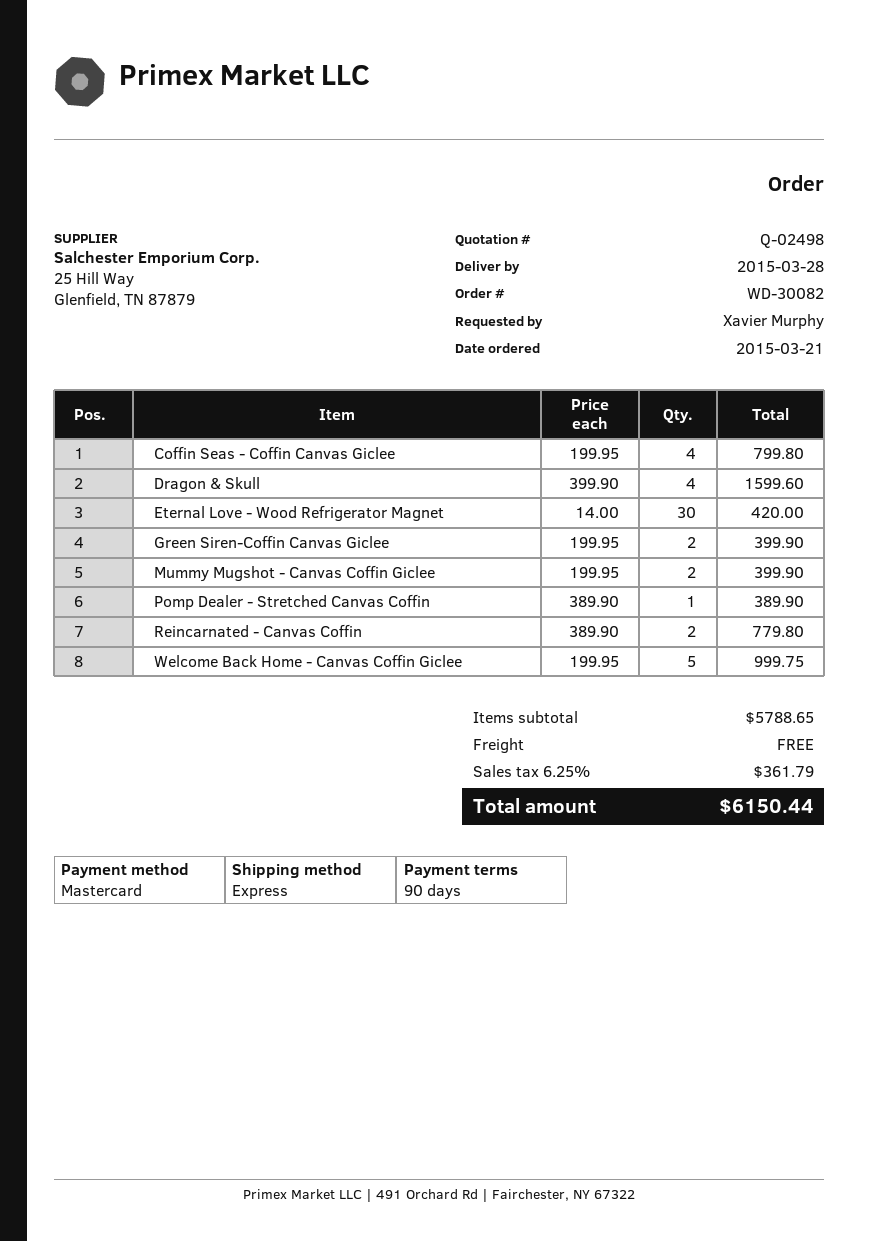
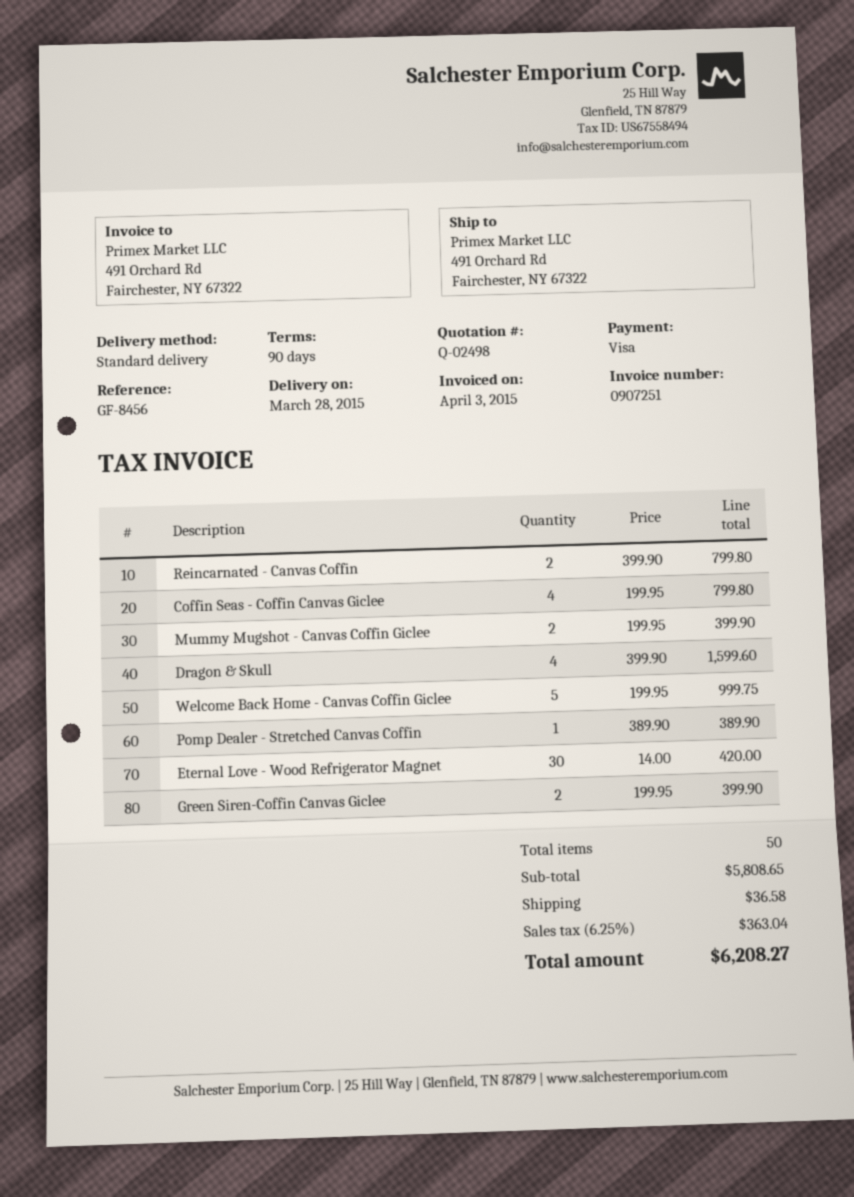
payment method: Mastercard -> Visa
shipping method: express -> standard
Reincarnated - Canvas Coffin: 2 x 389.90 = 779.80 -> 2 x 399.90 = 799.80
subtotal: 5788.65 -> 5808.65
shipping: 0.00 -> 36.58
tax: 6.25% = 361.79 -> 6.25% = 363.04
total: 6150.44 -> 6208.27

